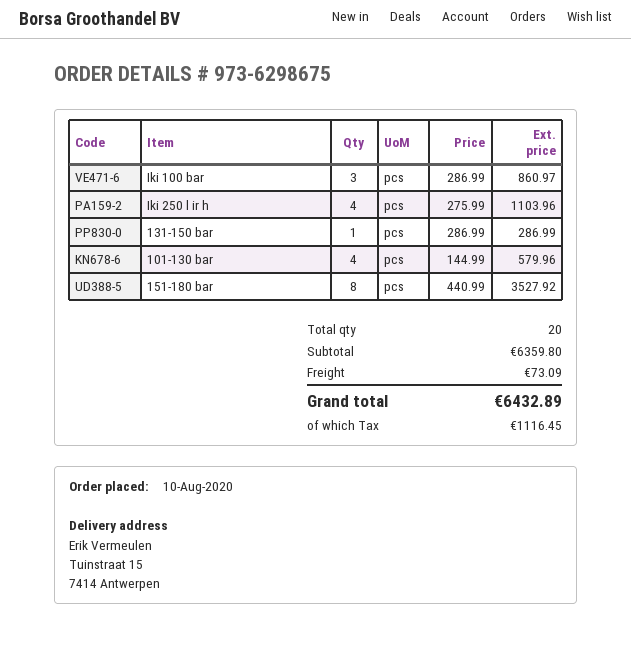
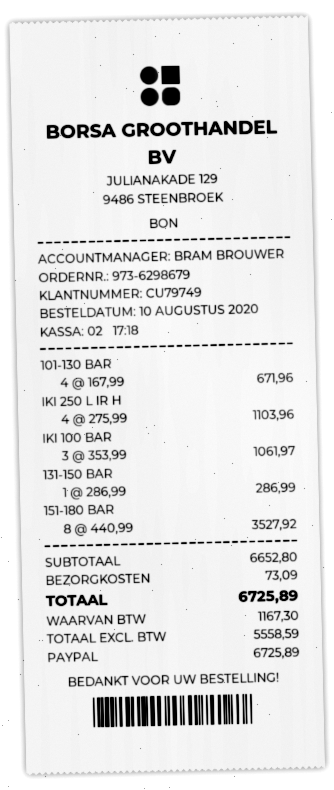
order number: 973-6298675 -> 973-6298679
Iki 100 bar: 3 x 286.99 = 860.97 -> 3 x 353.99 = 1061.97
101-130 bar: 4 x 144.99 = 579.96 -> 4 x 167.99 = 671.96
subtotal: 6359.80 -> 6652.80
tax: 1116.45 -> 1167.30
total: 6432.89 -> 6725.89

